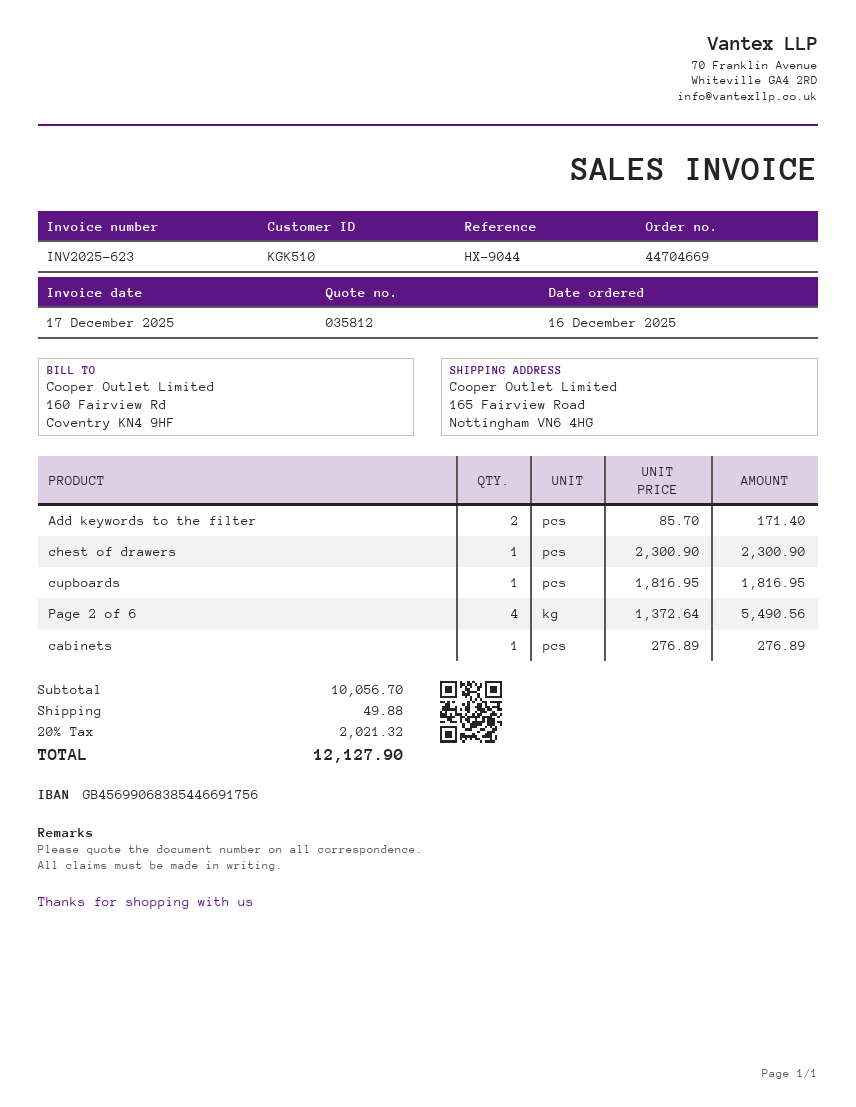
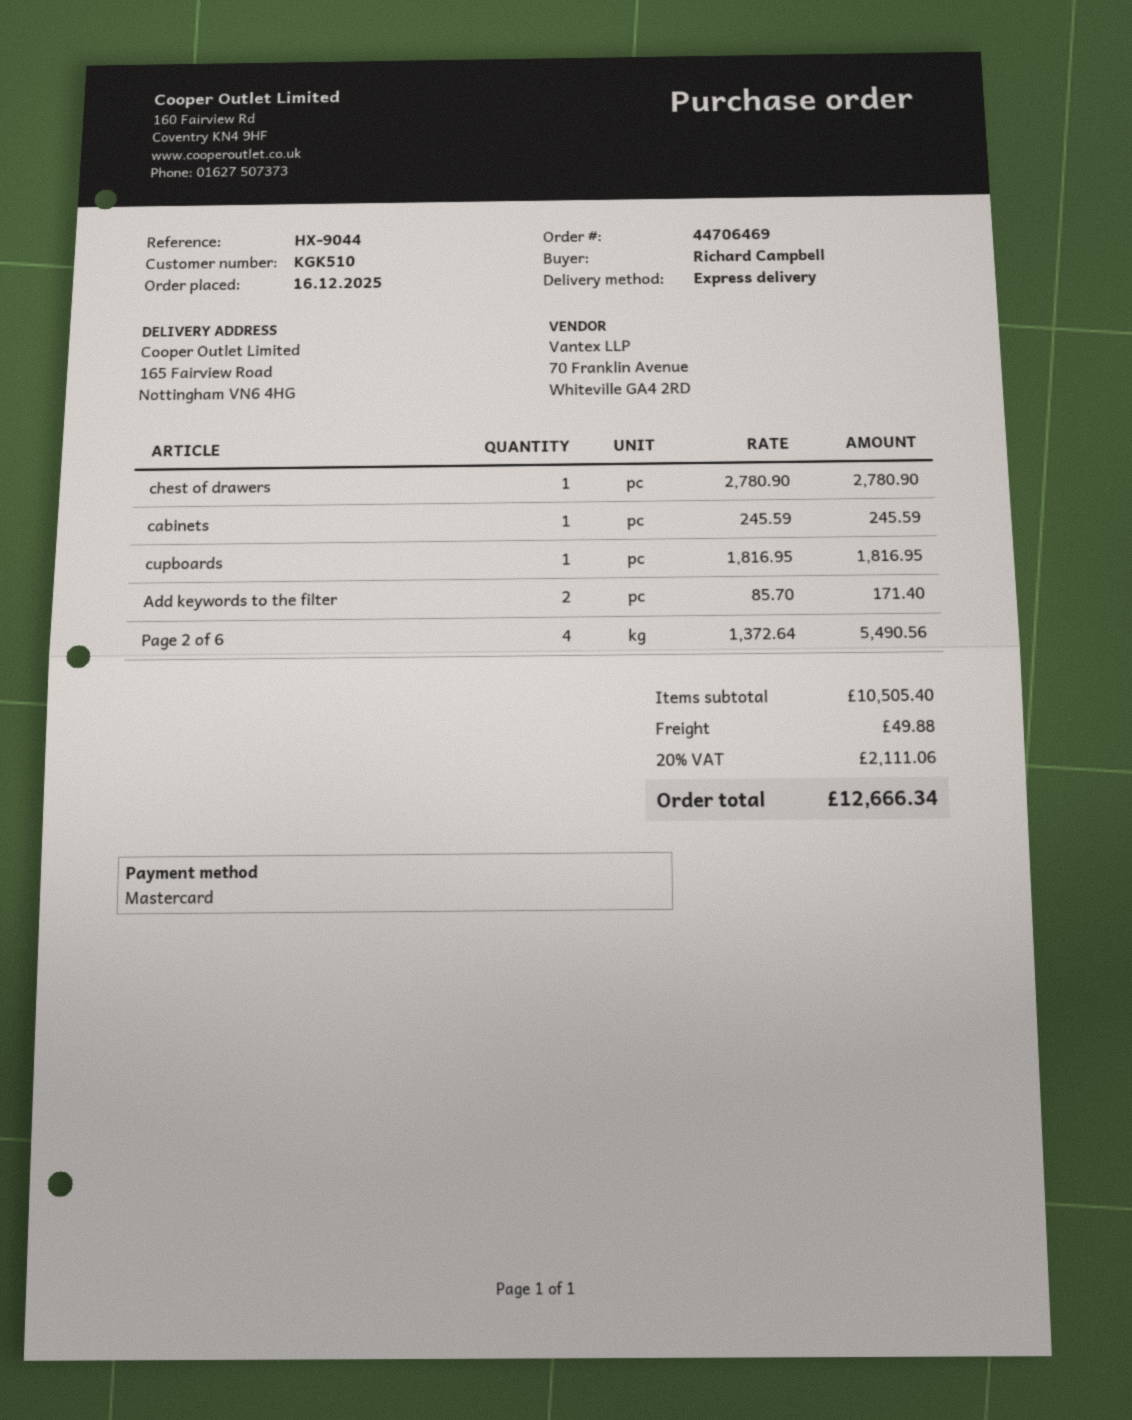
order number: 44704669 -> 44706469
chest of drawers: 1 x 2300.90 = 2300.90 -> 1 x 2780.90 = 2780.90
cabinets: 1 x 276.89 = 276.89 -> 1 x 245.59 = 245.59
subtotal: 10056.70 -> 10505.40
tax: 20% = 2021.32 -> 20% = 2111.06
total: 12127.90 -> 12666.34

